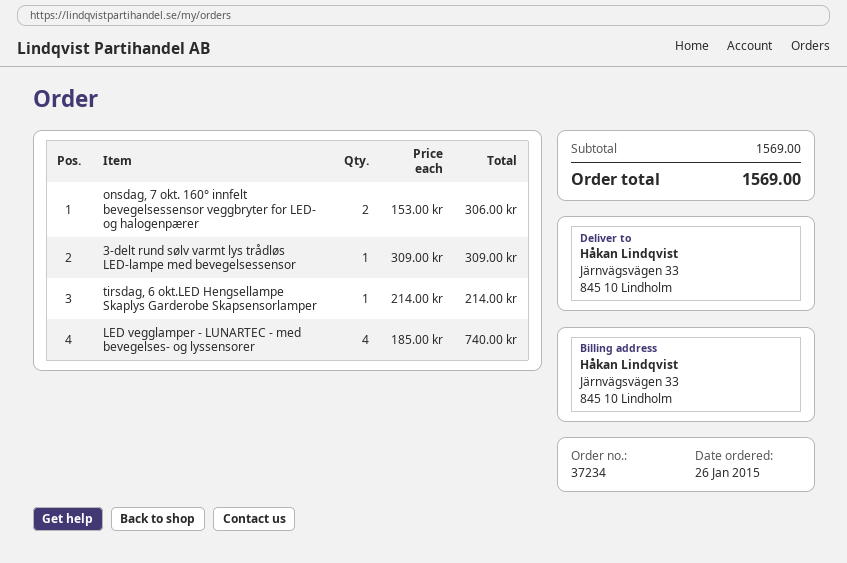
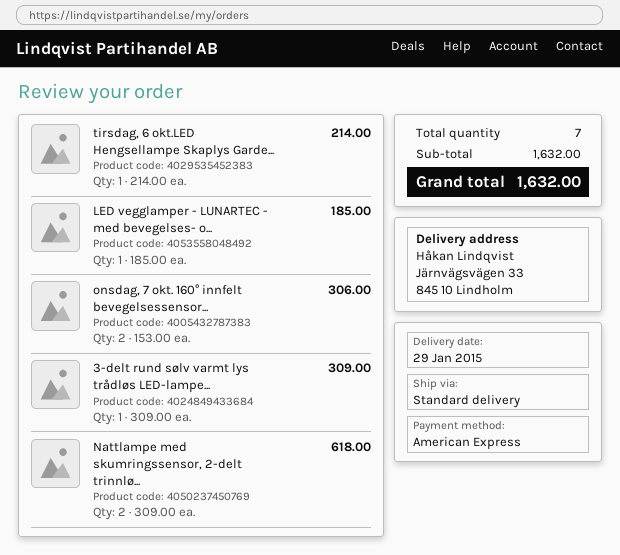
LED vegglamper - LUNARTEC - med bevegelses- og lyssensorer: 4 x 185.00 = 740.00 -> 1 x 185.00 = 185.00
Nattlampe med skumringssensor, 2-delt trinnlø...: none -> 2 x 309.00 = 618.00
subtotal: 1569.00 -> 1632.00
total: 1569.00 -> 1632.00

